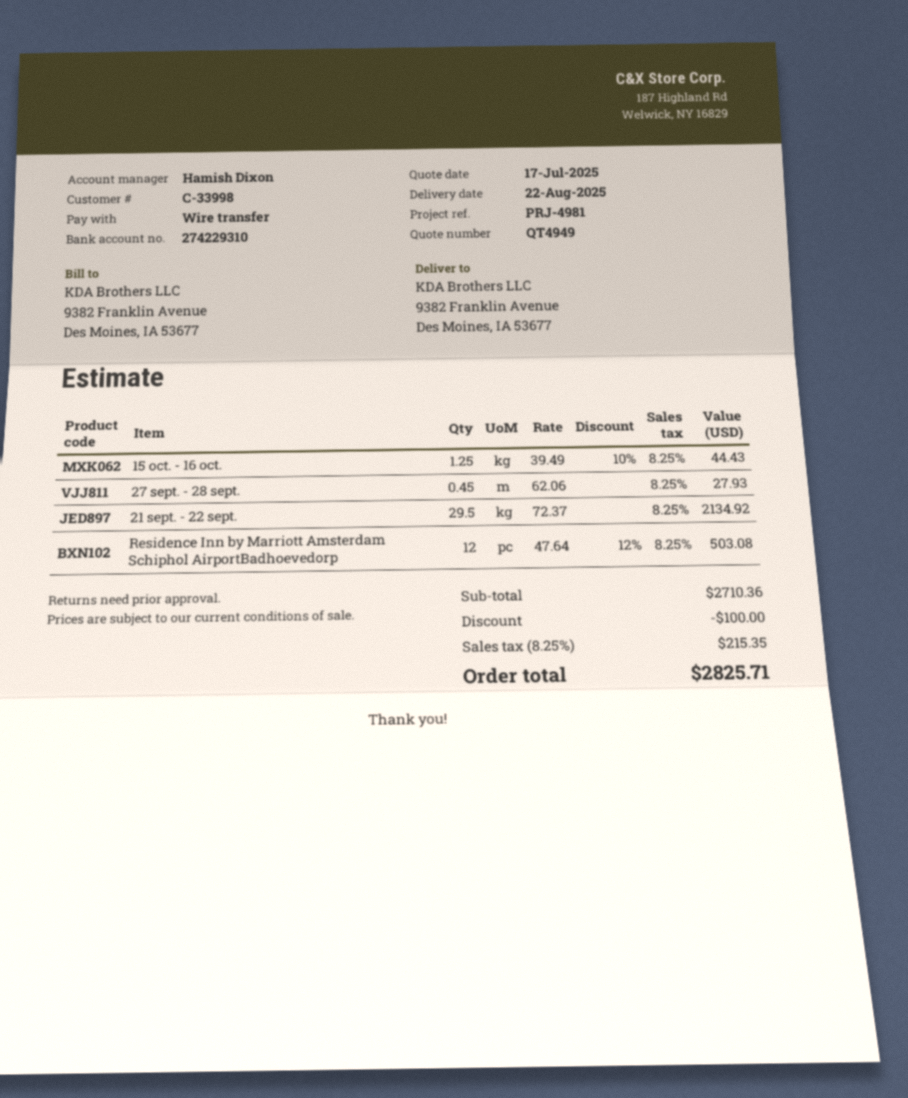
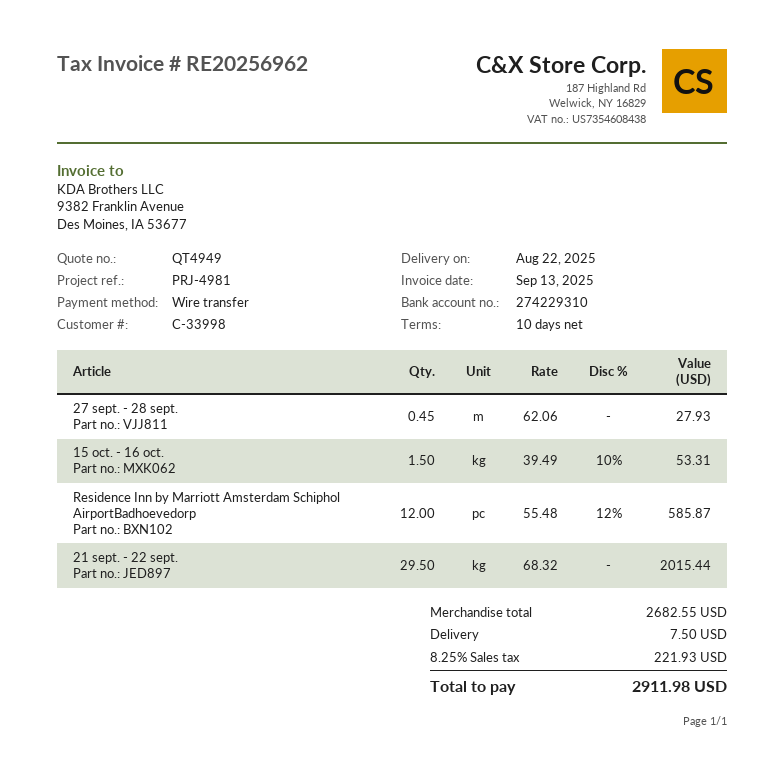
15 oct. - 16 oct.: 1.25 x 39.49 - 10% = 44.43 -> 1.5 x 39.49 - 10% = 53.31
21 sept. - 22 sept.: 29.5 x 72.37 = 2134.92 -> 29.5 x 68.32 = 2015.44
Residence Inn by Marriott Amsterdam Schiphol AirportBadhoevedorp: 12 x 47.64 - 12% = 503.08 -> 12 x 55.48 - 12% = 585.87
subtotal: 2710.36 -> 2682.55
discount: 100.00 -> none
shipping: none -> 7.50
tax: 8.25% = 215.35 -> 8.25% = 221.93
total: 2825.71 -> 2911.98

